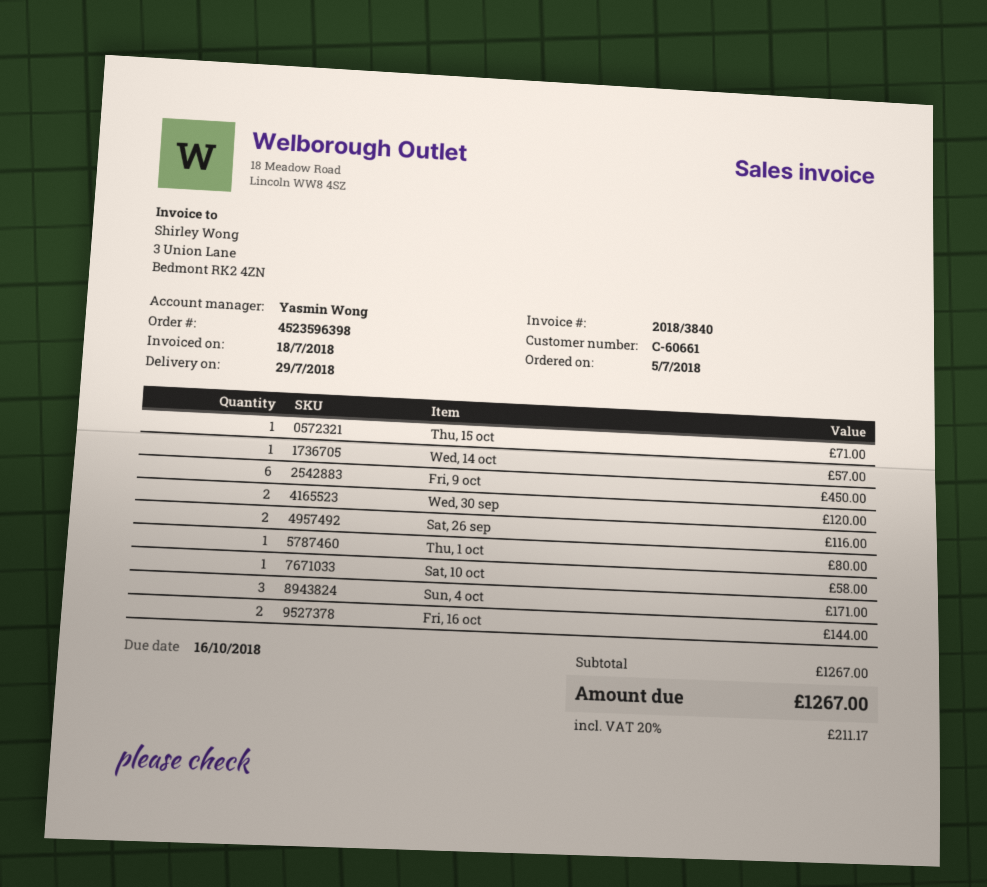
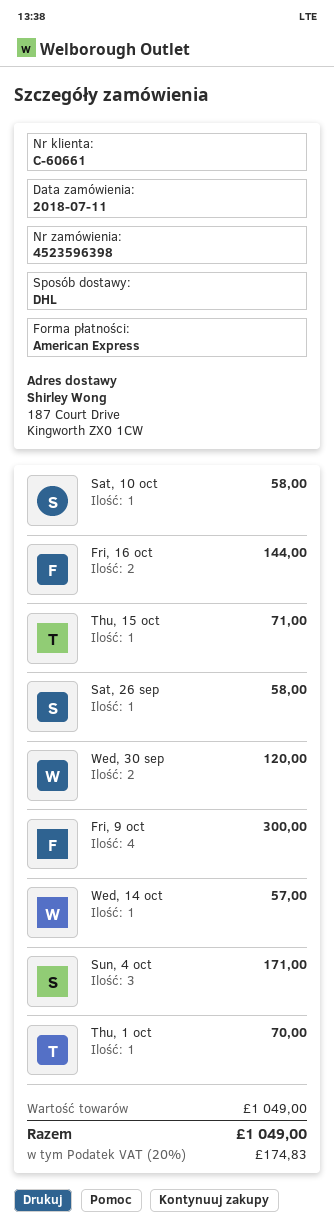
order date: 2018-07-05 -> 2018-07-11
Fri, 9 oct: 6 for 450.00 -> 4 for 300.00
Sat, 26 sep: 2 for 116.00 -> 1 for 58.00
Thu, 1 oct: 1 for 80.00 -> 1 for 70.00
subtotal: 1267.00 -> 1049.00
tax: 20% = 211.17 -> 20% = 174.83
total: 1267.00 -> 1049.00

